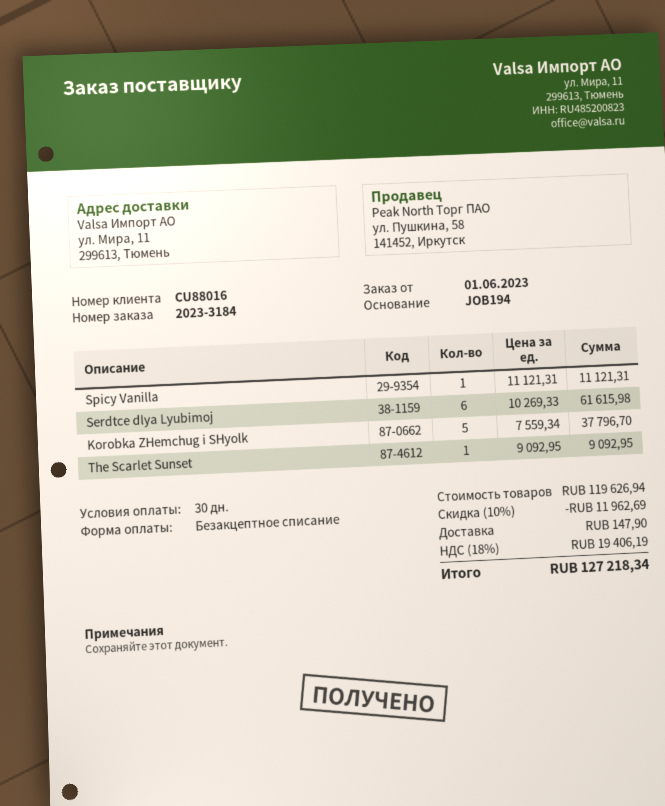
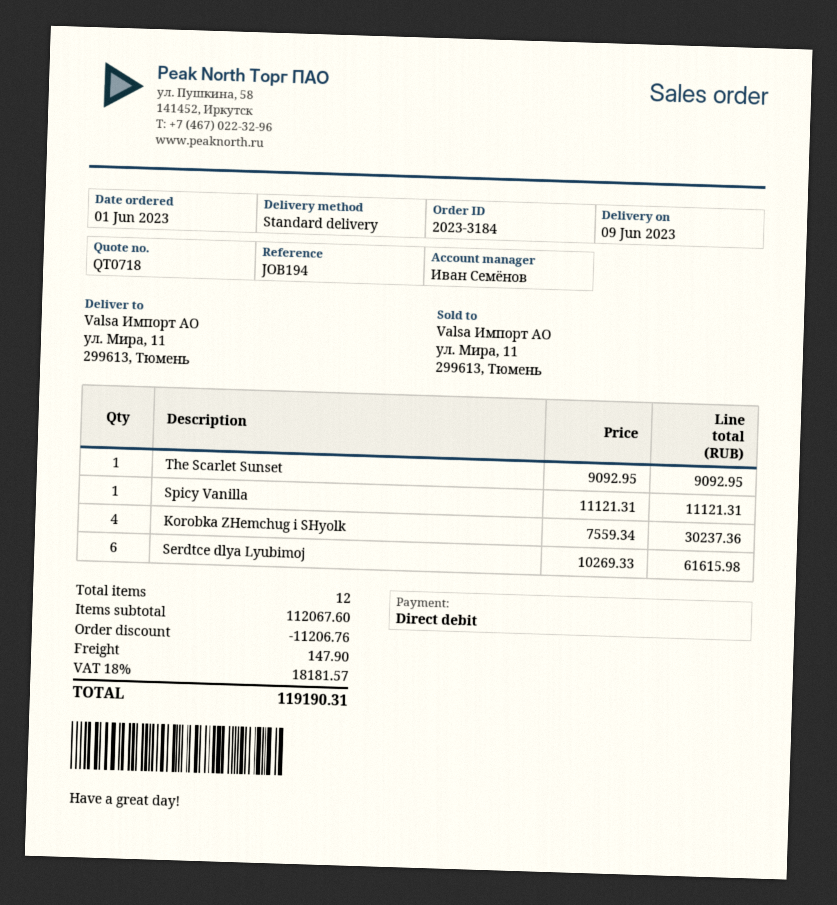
Korobka ZHemchug i SHyolk: 5 x 7559.34 = 37796.70 -> 4 x 7559.34 = 30237.36
subtotal: 119626.94 -> 112067.60
discount: 11962.69 -> 11206.76
tax: 18% = 19406.19 -> 18% = 18181.57
total: 127218.34 -> 119190.31

